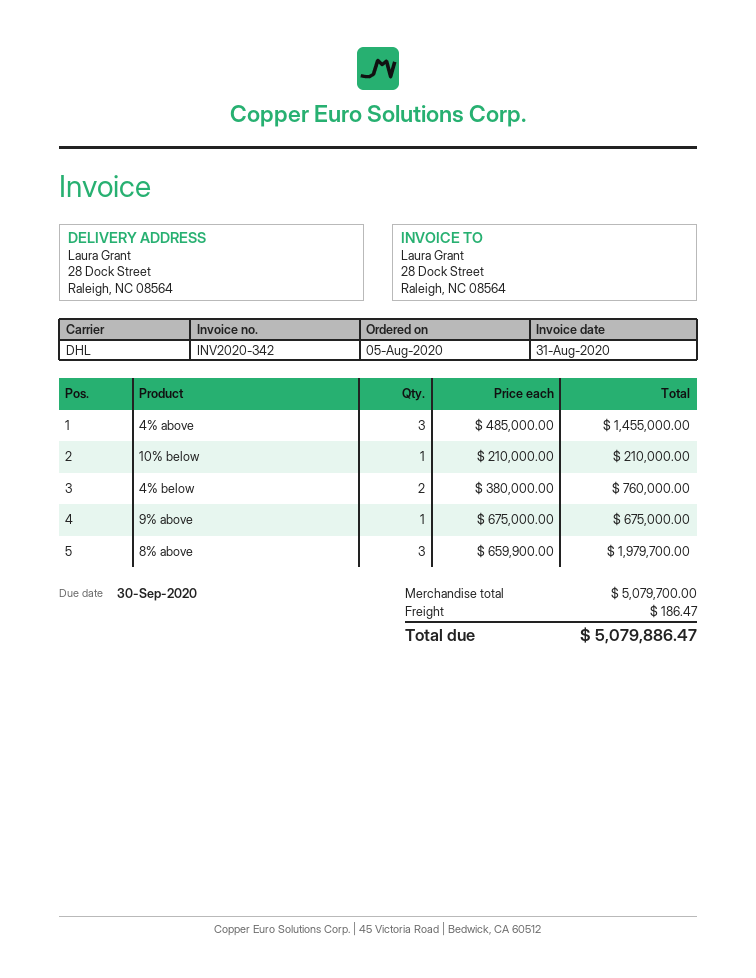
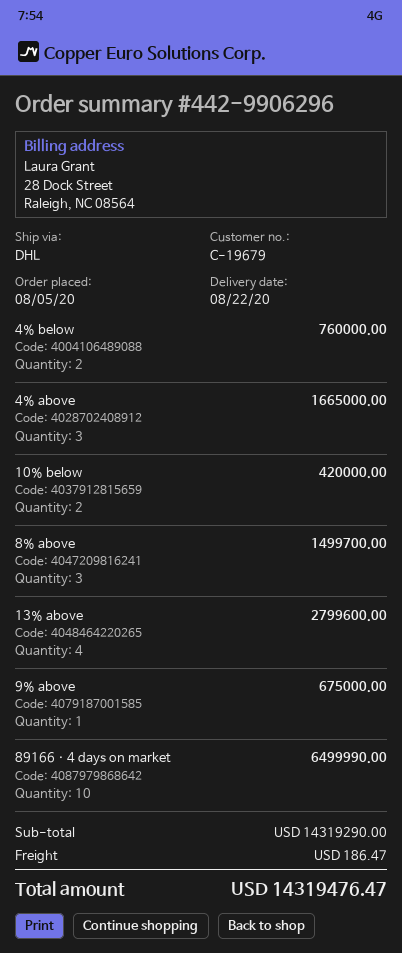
4% above: 3 for 1455000.00 -> 3 for 1665000.00
10% below: 1 for 210000.00 -> 2 for 420000.00
8% above: 3 for 1979700.00 -> 3 for 1499700.00
13% above: none -> 4 for 2799600.00
89166 · 4 days on market: none -> 10 for 6499990.00
subtotal: 5079700.00 -> 14319290.00
total: 5079886.47 -> 14319476.47

